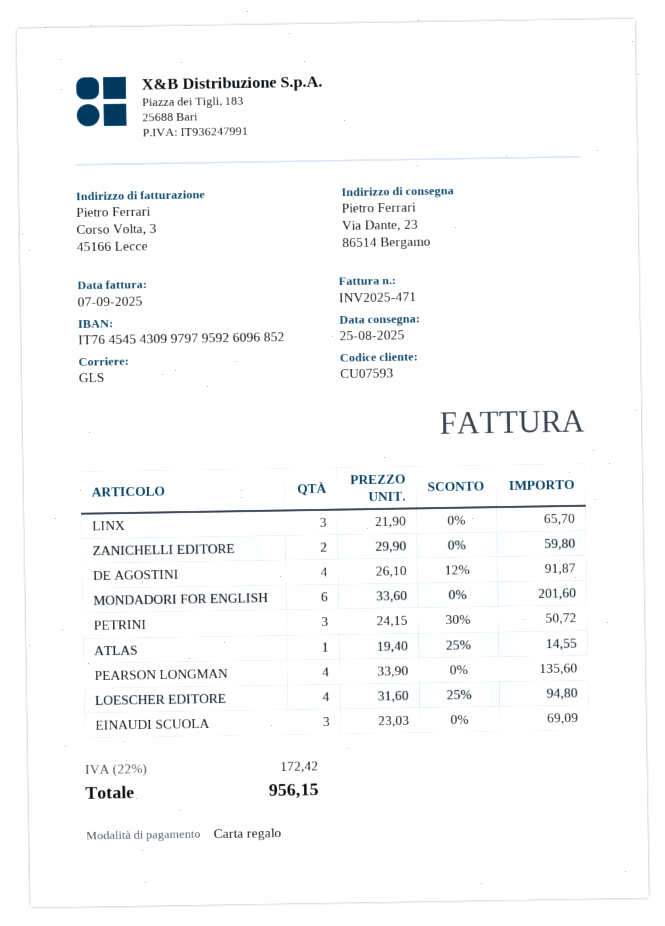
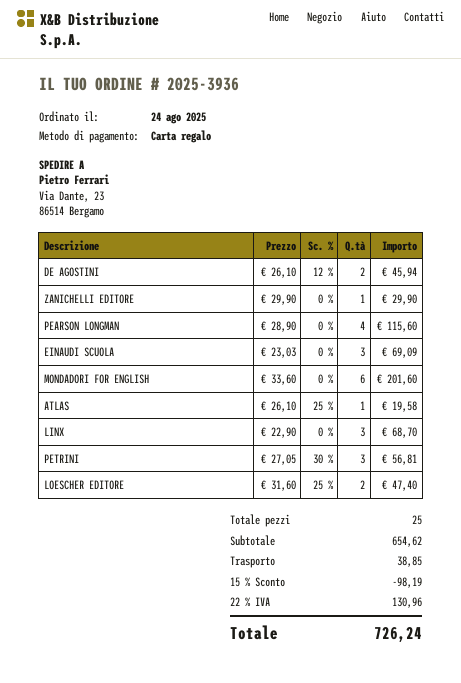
LINX: 3 x 21.90 = 65.70 -> 3 x 22.90 = 68.70
ZANICHELLI EDITORE: 2 x 29.90 = 59.80 -> 1 x 29.90 = 29.90
DE AGOSTINI: 4 x 26.10 - 12% = 91.87 -> 2 x 26.10 - 12% = 45.94
PETRINI: 3 x 24.15 - 30% = 50.72 -> 3 x 27.05 - 30% = 56.81
ATLAS: 1 x 19.40 - 25% = 14.55 -> 1 x 26.10 - 25% = 19.58
PEARSON LONGMAN: 4 x 33.90 = 135.60 -> 4 x 28.90 = 115.60
LOESCHER EDITORE: 4 x 31.60 - 25% = 94.80 -> 2 x 31.60 - 25% = 47.40
discount: none -> 15% = 98.19
shipping: none -> 38.85
tax: 22% = 172.42 -> 22% = 130.96
total: 956.15 -> 726.24

